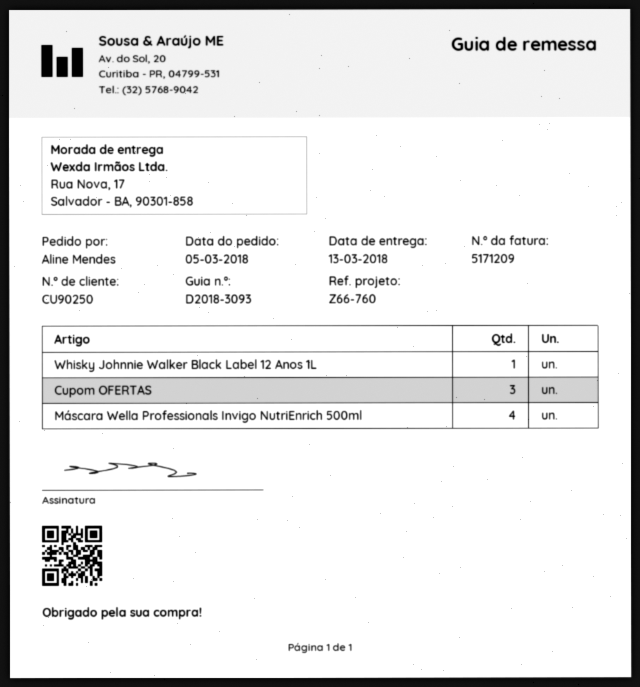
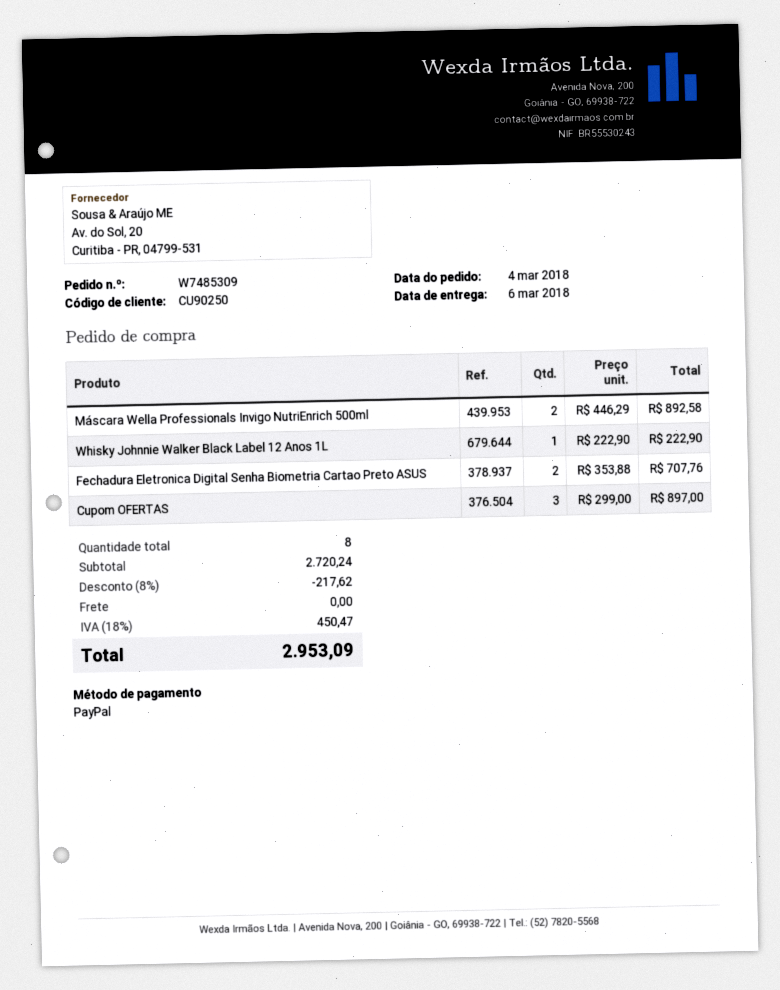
order date: 2018-03-05 -> 2018-03-04
delivery date: 2018-03-13 -> 2018-03-06
Máscara Wella Professionals Invigo NutriEnrich 500ml: 4 -> 2
Fechadura Eletronica Digital Senha Biometria Cartao Preto ASUS: none -> 2

